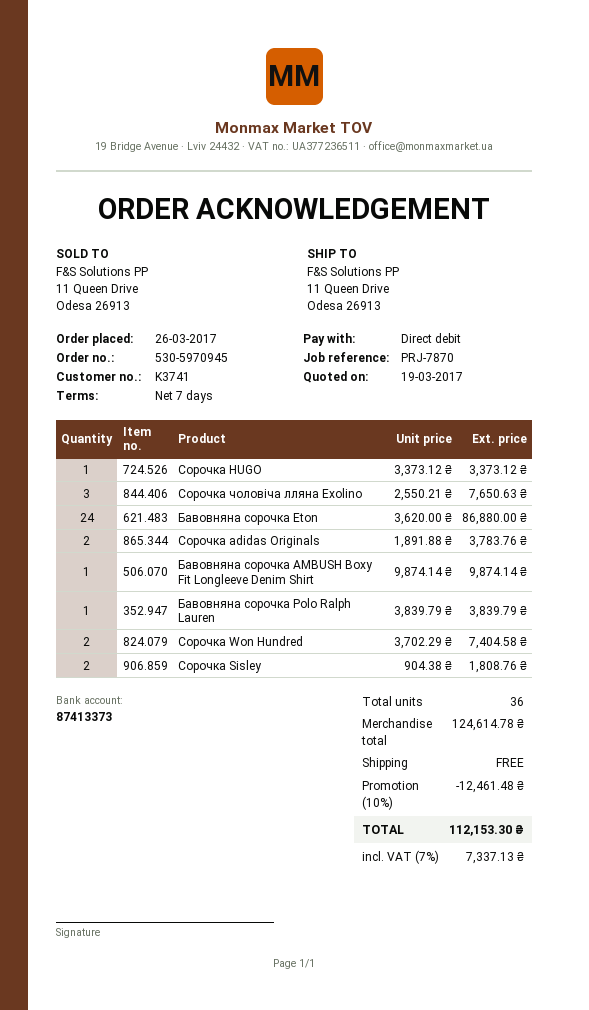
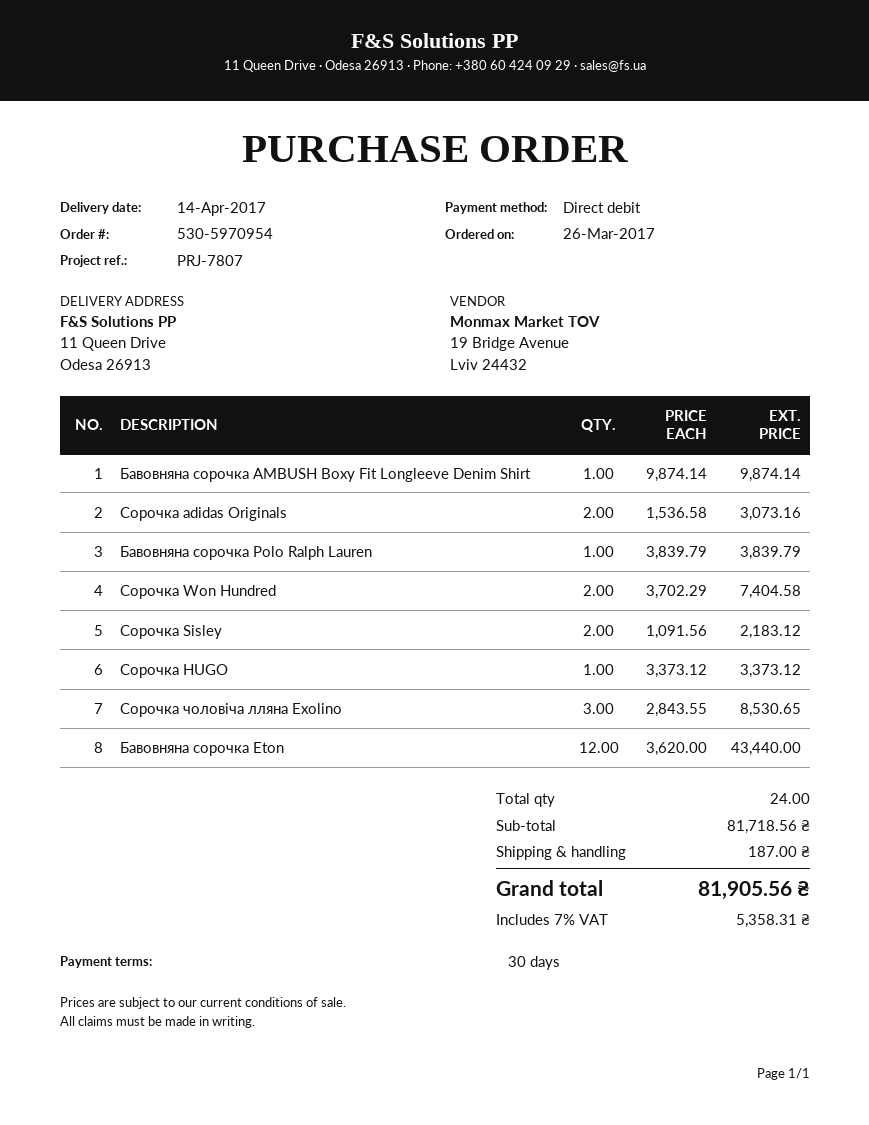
order number: 530-5970945 -> 530-5970954
payment terms: 7 days -> 30 days
reference: PRJ-7870 -> PRJ-7807
Сорочка чоловіча лляна Exolino: 3 x 2550.21 = 7650.63 -> 3 x 2843.55 = 8530.65
Бавовняна сорочка Eton: 24 x 3620.00 = 86880.00 -> 12 x 3620.00 = 43440.00
Сорочка adidas Originals: 2 x 1891.88 = 3783.76 -> 2 x 1536.58 = 3073.16
Сорочка Sisley: 2 x 904.38 = 1808.76 -> 2 x 1091.56 = 2183.12
total quantity: 36 -> 24
subtotal: 124614.78 -> 81718.56
discount: 10% = 12461.48 -> none
shipping: 0.00 -> 187.00
tax: 7% = 7337.13 -> 7% = 5358.31
total: 112153.30 -> 81905.56

